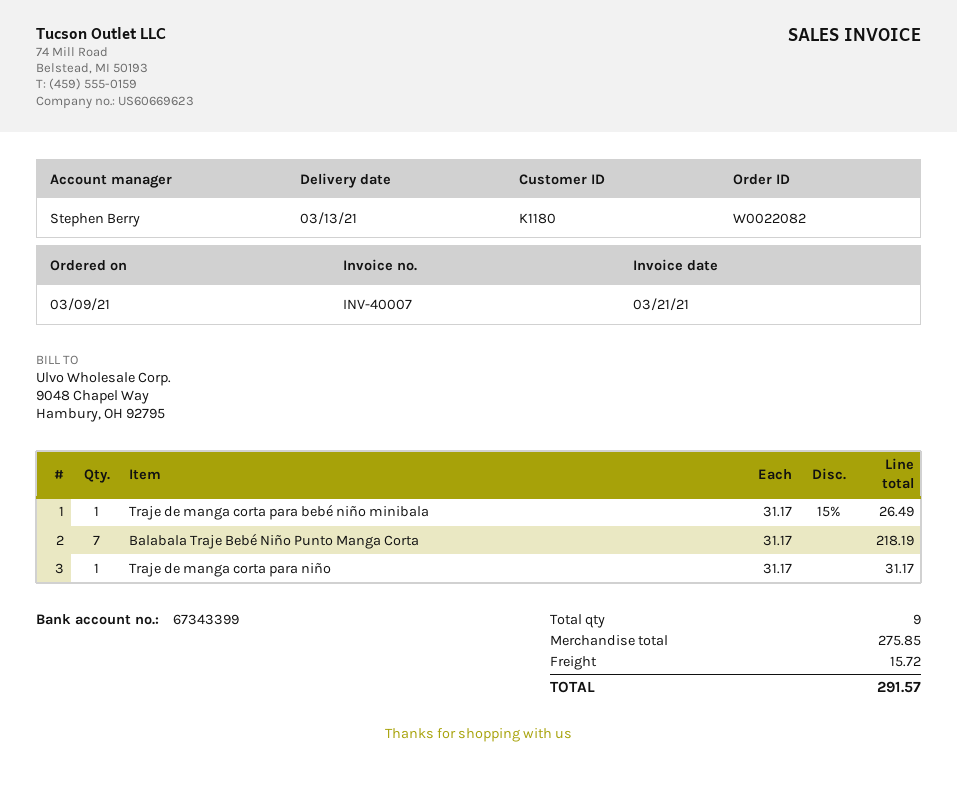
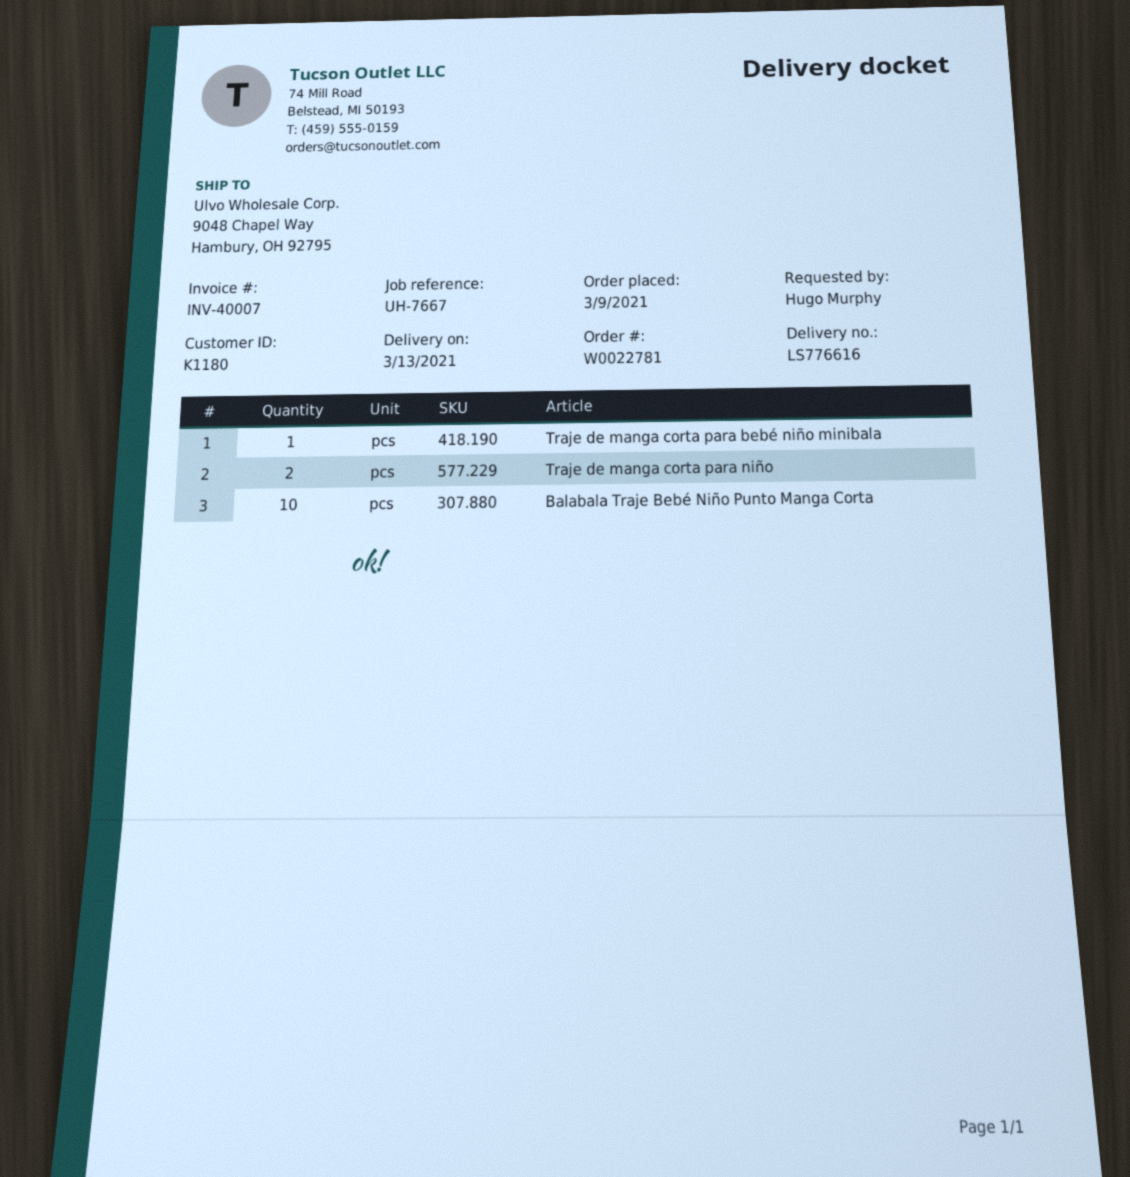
order number: W0022082 -> W0022781
Balabala Traje Bebé Niño Punto Manga Corta: 7 -> 10
Traje de manga corta para niño: 1 -> 2

